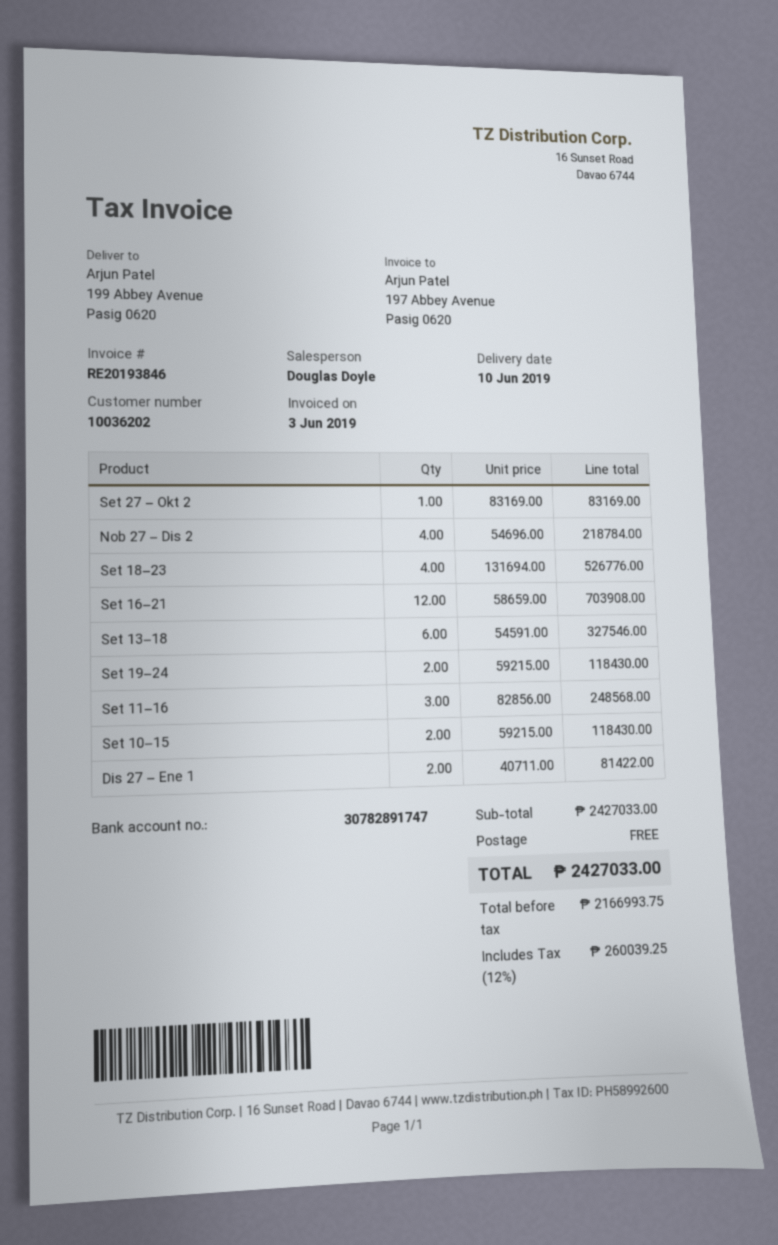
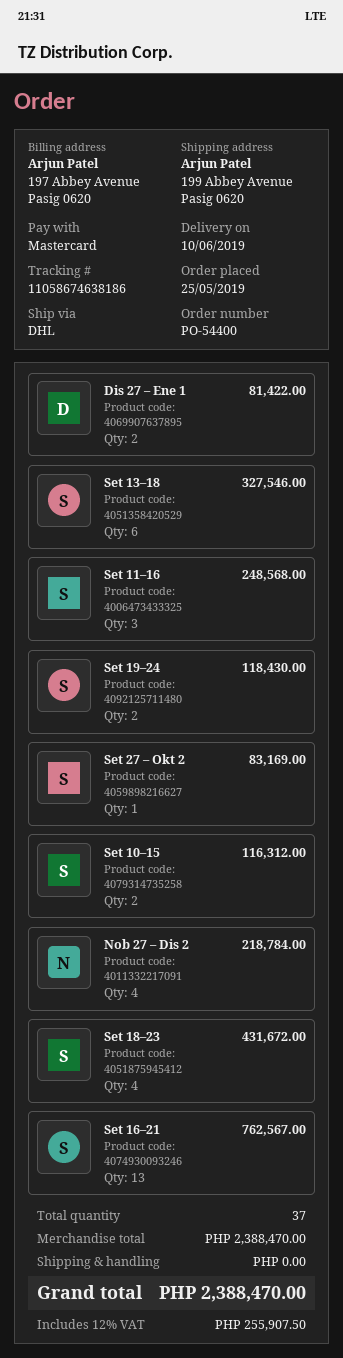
Set 18–23: 4 for 526776.00 -> 4 for 431672.00
Set 16–21: 12 for 703908.00 -> 13 for 762567.00
Set 10–15: 2 for 118430.00 -> 2 for 116312.00
subtotal: 2427033.00 -> 2388470.00
tax: 12% = 260039.25 -> 12% = 255907.50
total: 2427033.00 -> 2388470.00

